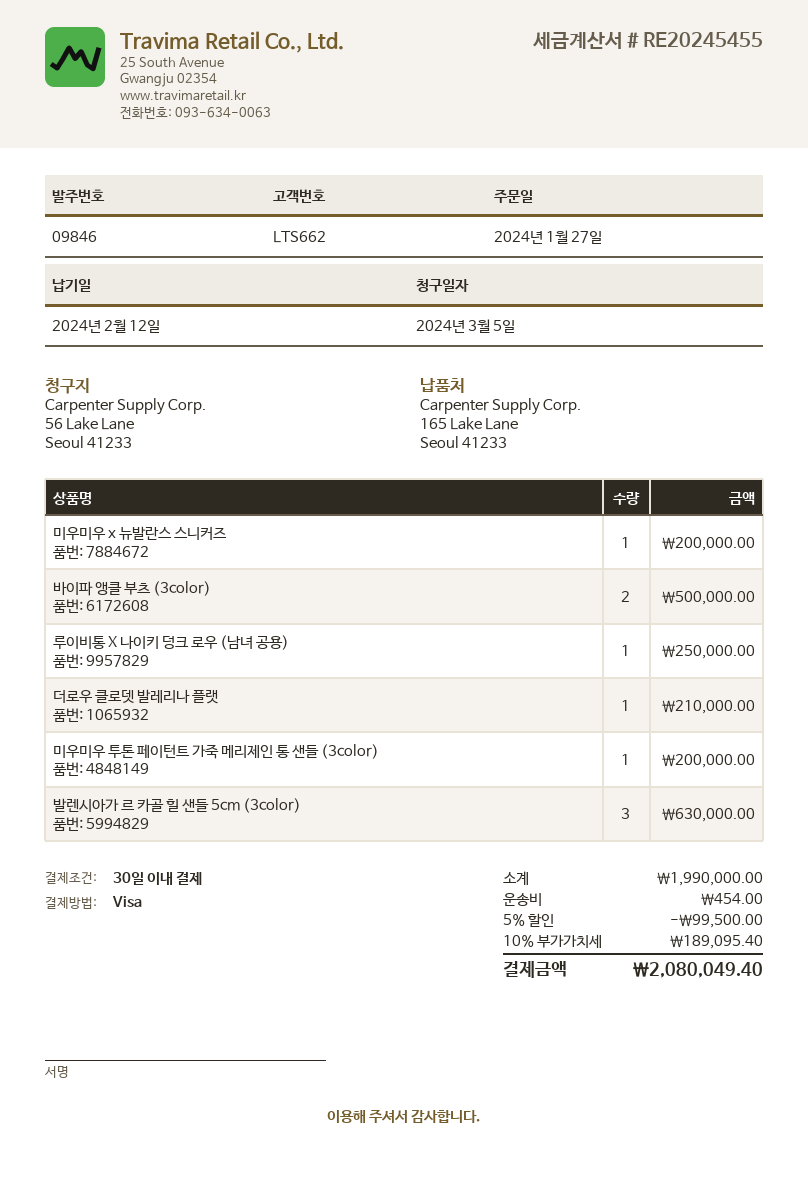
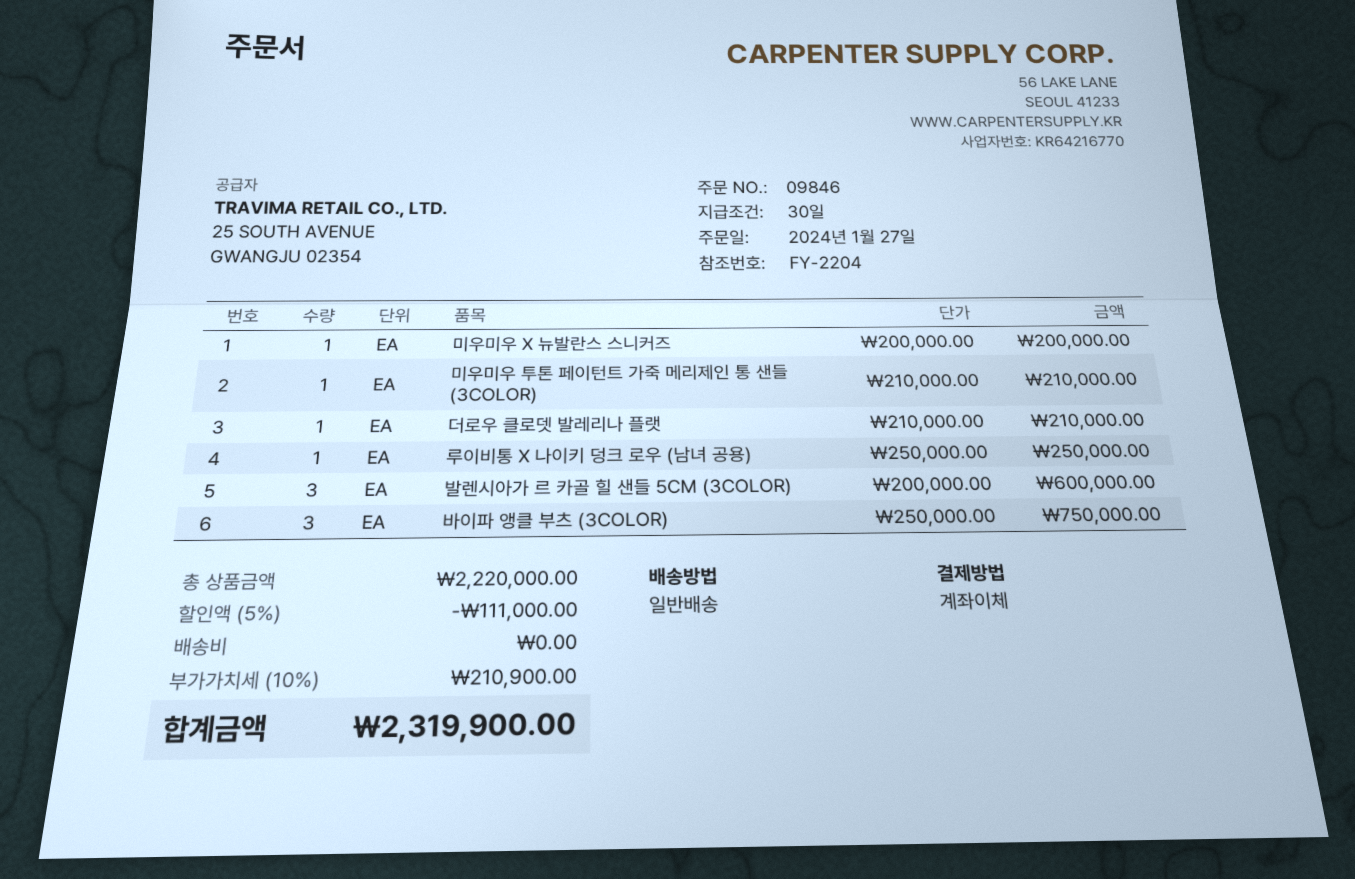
payment method: Visa -> bank transfer
바이파 앵클 부츠 (3color): 2 for 500000.00 -> 3 for 750000.00
미우미우 투톤 페이턴트 가죽 메리제인 통 샌들 (3color): 1 for 200000.00 -> 1 for 210000.00
발렌시아가 르 카골 힐 샌들 5cm (3color): 3 for 630000.00 -> 3 for 600000.00
subtotal: 1990000.00 -> 2220000.00
discount: 5% = 99500.00 -> 5% = 111000.00
shipping: 454.00 -> 0.00
tax: 10% = 189095.40 -> 10% = 210900.00
total: 2080049.40 -> 2319900.00

